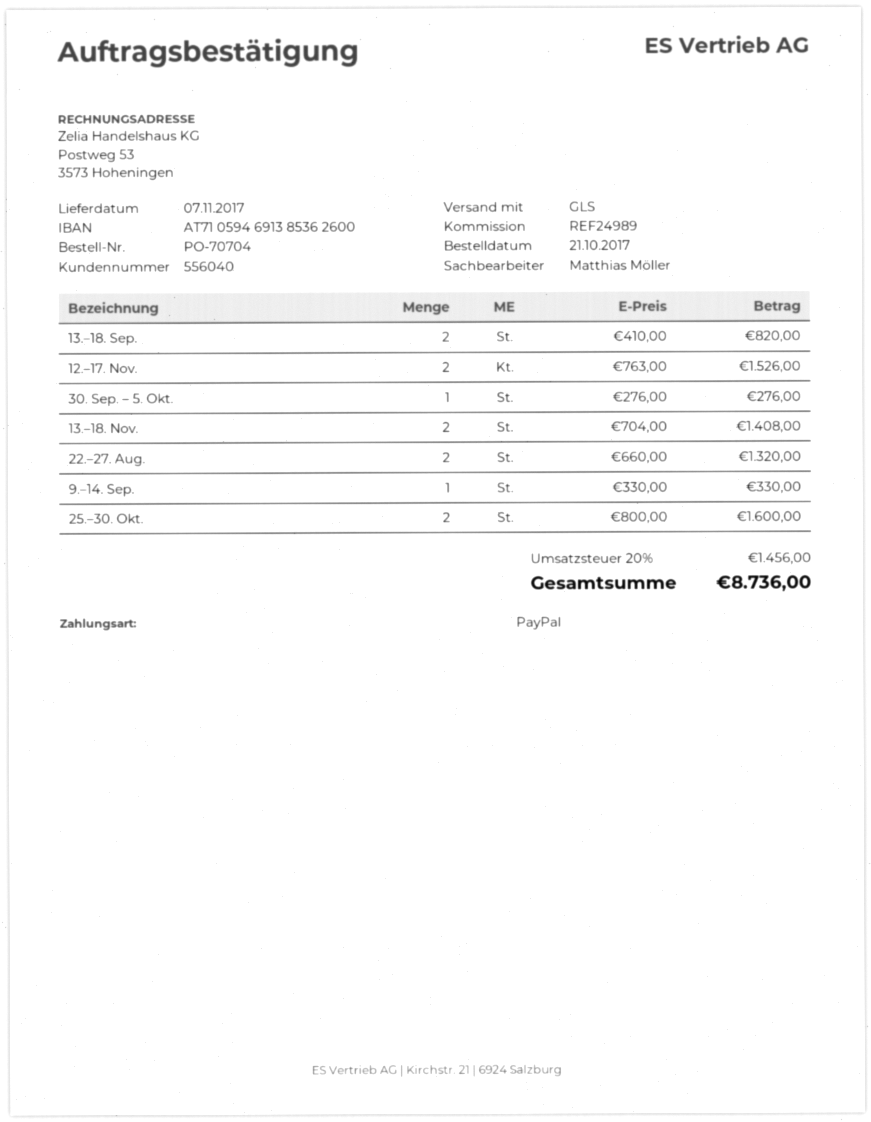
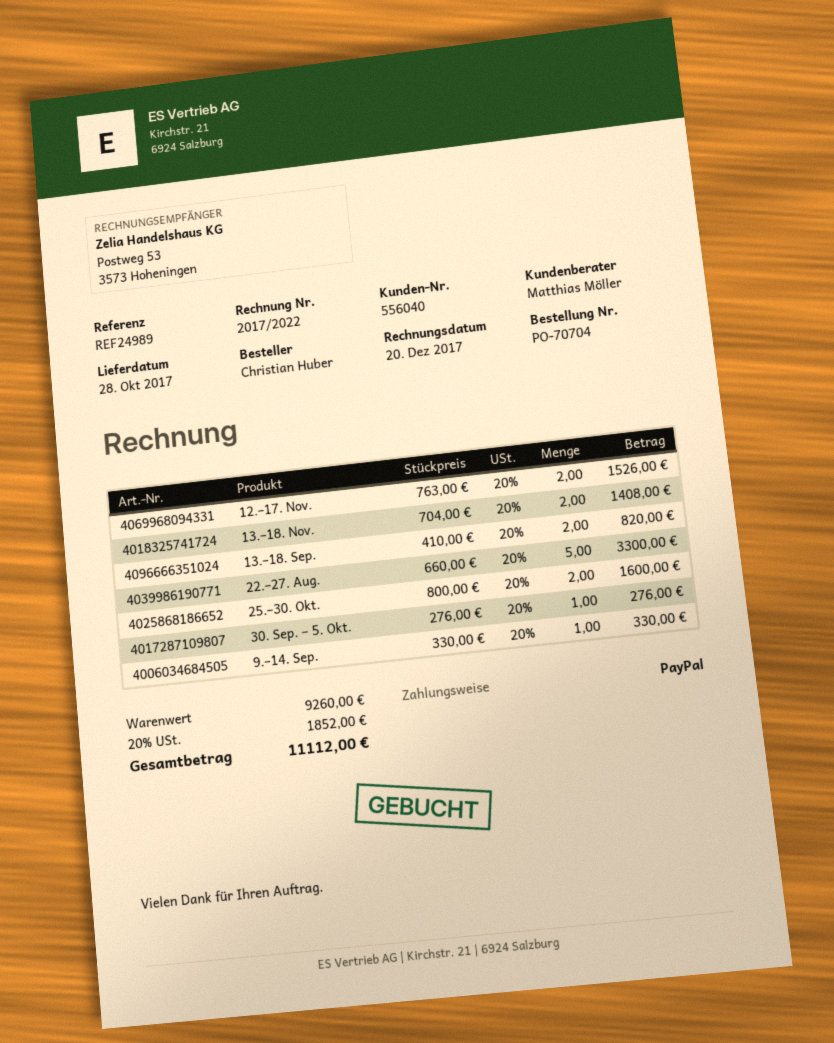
delivery date: 2017-11-07 -> 2017-10-28
22.–27. Aug.: 2 x 660.00 = 1320.00 -> 5 x 660.00 = 3300.00
tax: 20% = 1456.00 -> 20% = 1852.00
total: 8736.00 -> 11112.00

